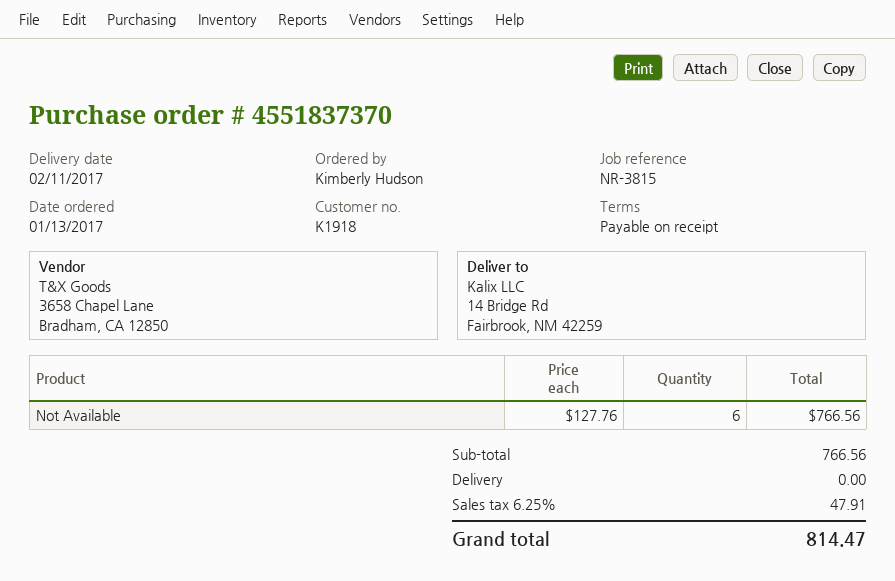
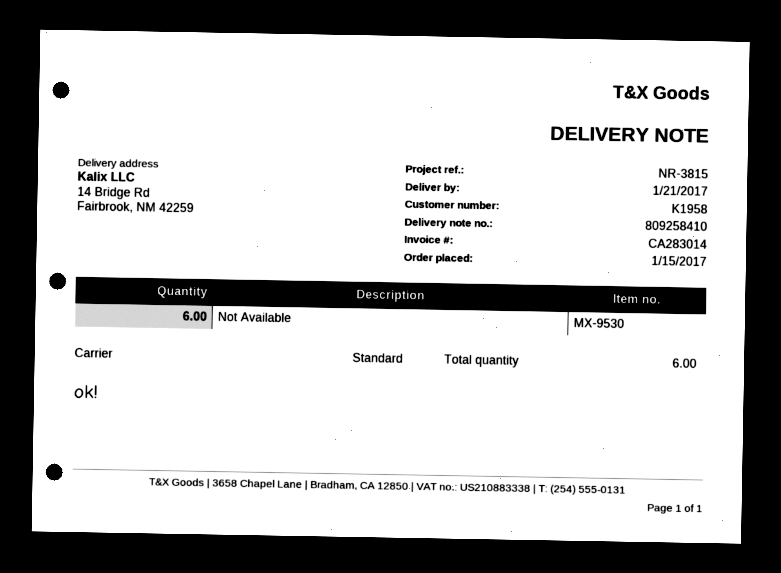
order date: 2017-01-13 -> 2017-01-15
delivery date: 2017-02-11 -> 2017-01-21
customer number: K1918 -> K1958

